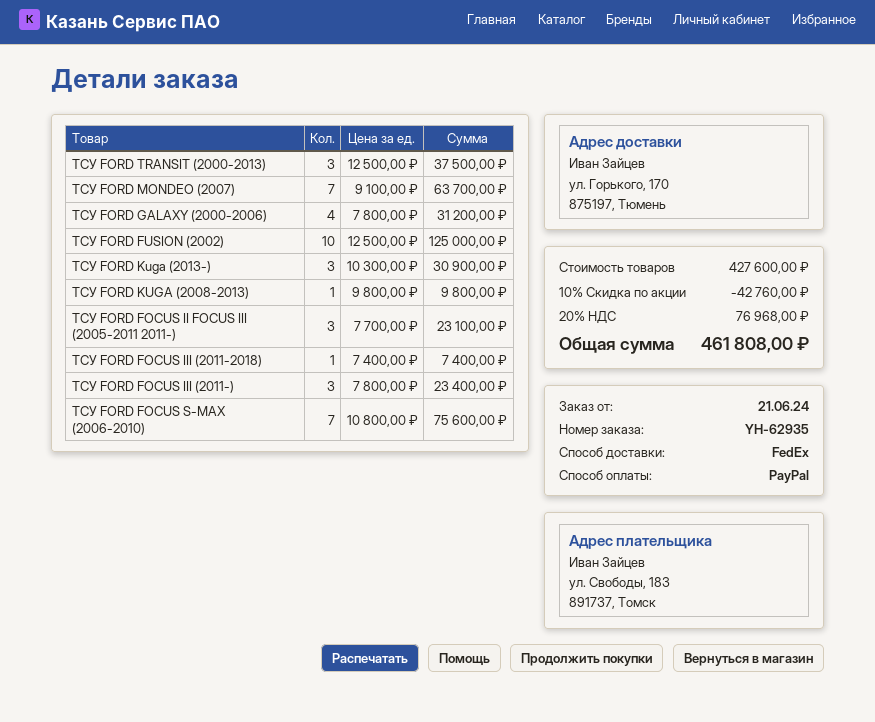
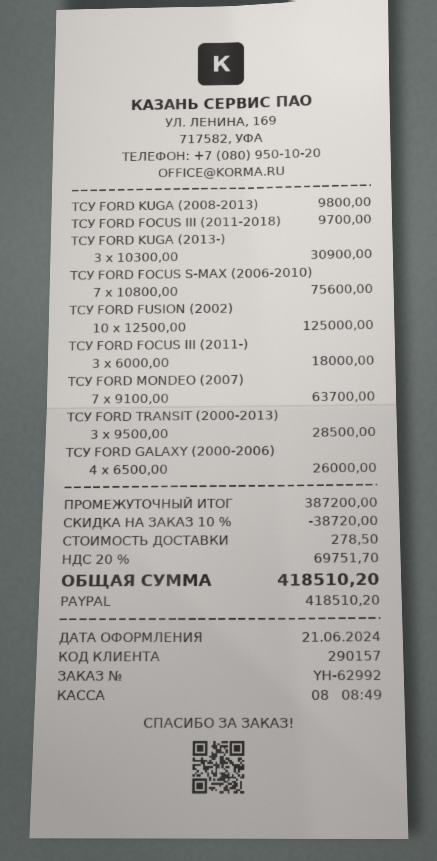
order number: YH-62935 -> YH-62992
ТСУ FORD TRANSIT (2000-2013): 3 x 12500.00 = 37500.00 -> 3 x 9500.00 = 28500.00
ТСУ FORD GALAXY (2000-2006): 4 x 7800.00 = 31200.00 -> 4 x 6500.00 = 26000.00
ТСУ FORD FOCUS II FOCUS III (2005-2011 2011-): 3 x 7700.00 = 23100.00 -> none
ТСУ FORD FOCUS III (2011-2018): 1 x 7400.00 = 7400.00 -> 1 x 9700.00 = 9700.00
ТСУ FORD FOCUS III (2011-): 3 x 7800.00 = 23400.00 -> 3 x 6000.00 = 18000.00
subtotal: 427600.00 -> 387200.00
discount: 10% = 42760.00 -> 10% = 38720.00
shipping: none -> 278.50
tax: 20% = 76968.00 -> 20% = 69751.70
total: 461808.00 -> 418510.20

